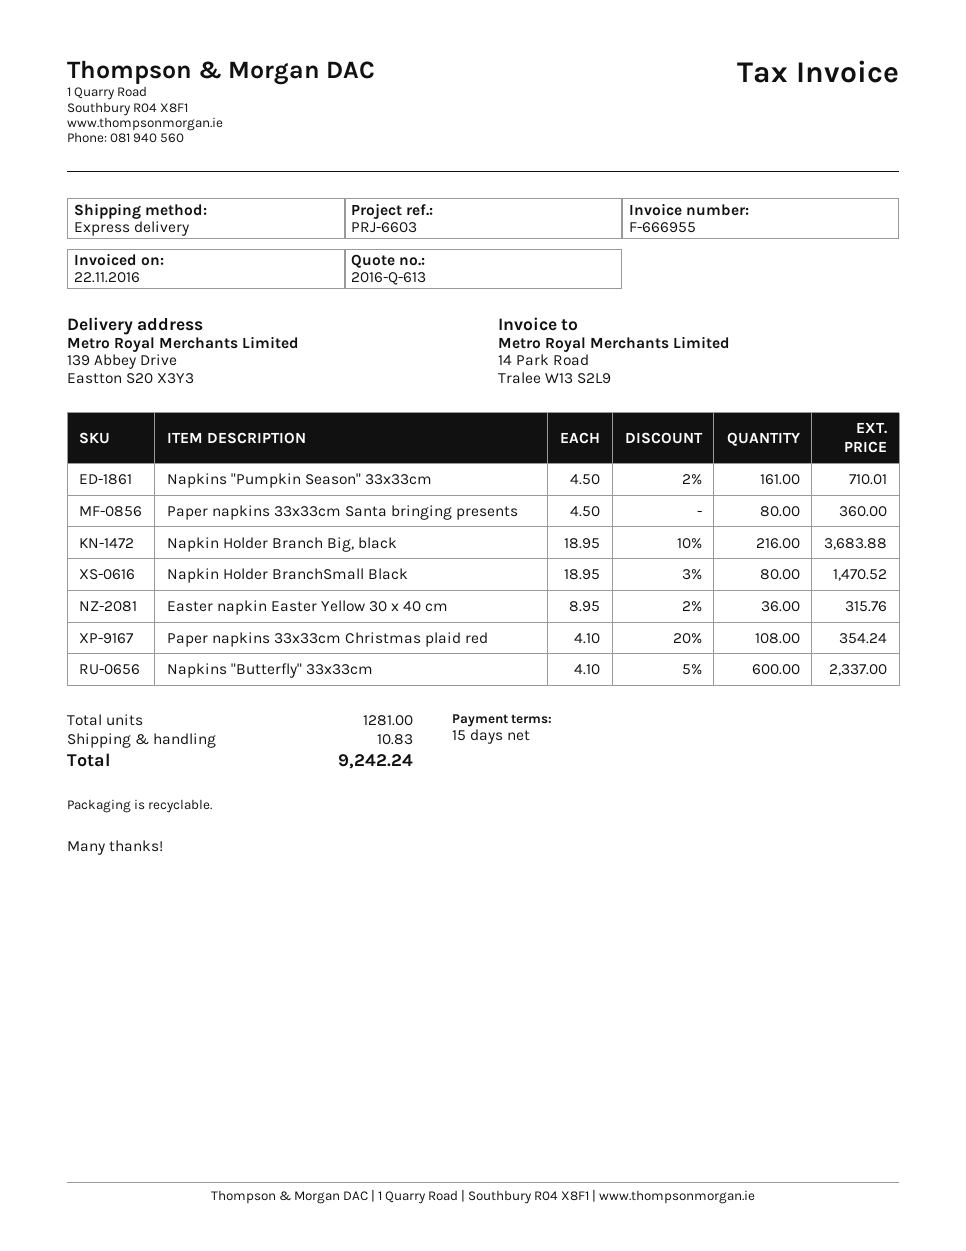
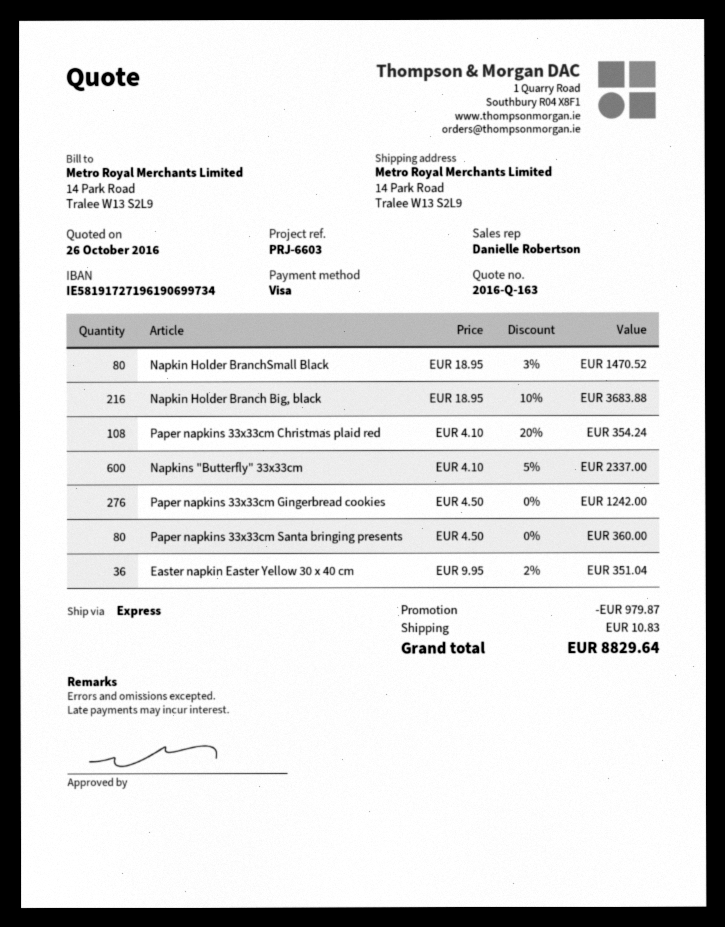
quote number: 2016-Q-613 -> 2016-Q-163
ship to: 139 Abbey Drive, Eastton S20 X3Y3 -> 14 Park Road, Tralee W13 S2L9
Napkins "Pumpkin Season" 33x33cm: 161 x 4.50 - 2% = 710.01 -> none
Easter napkin Easter Yellow 30 x 40 cm: 36 x 8.95 - 2% = 315.76 -> 36 x 9.95 - 2% = 351.04
Paper napkins 33x33cm Gingerbread cookies: none -> 276 x 4.50 = 1242.00
discount: none -> 979.87
total: 9242.24 -> 8829.64

